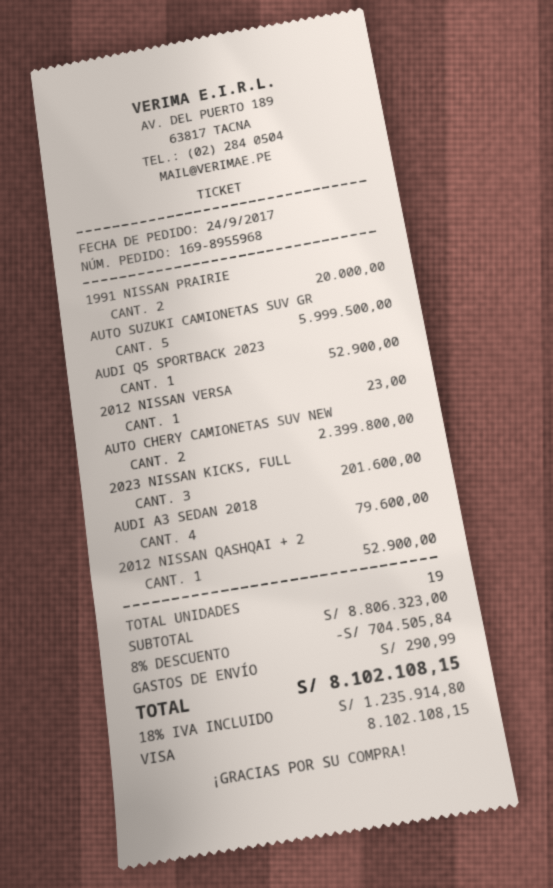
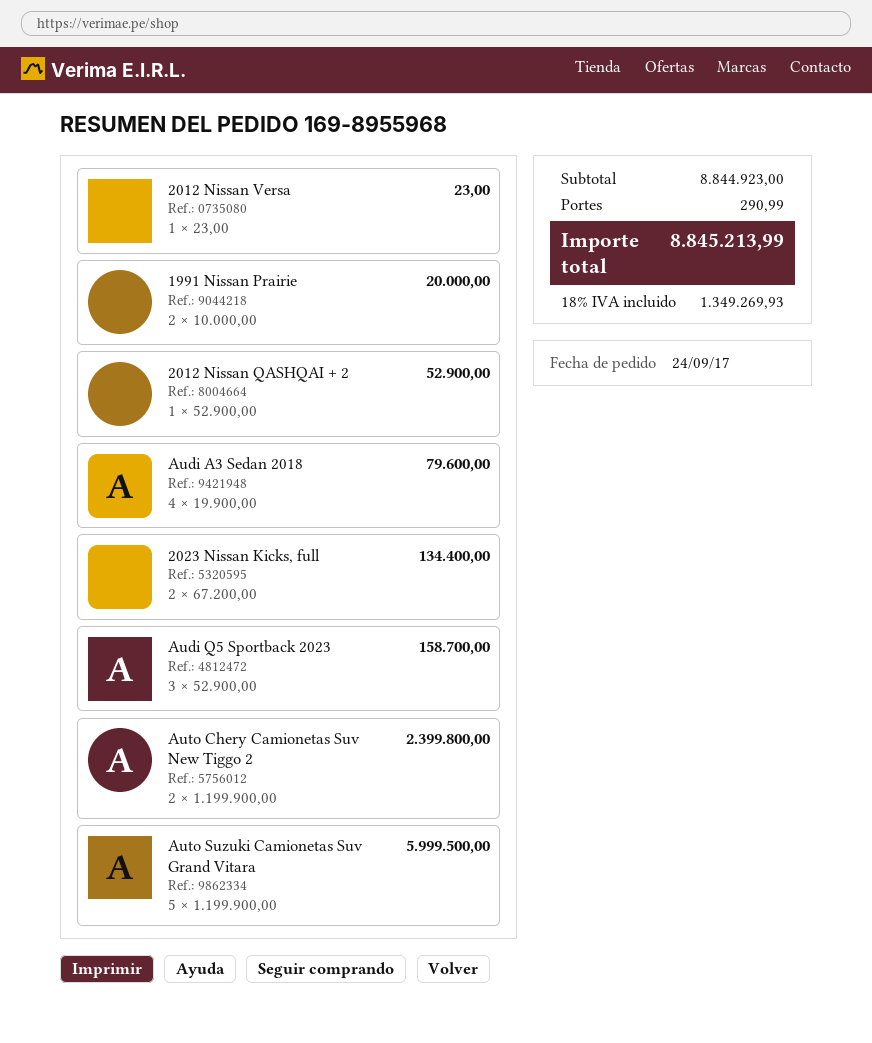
AUDI Q5 SPORTBACK 2023: 1 for 52900.00 -> 3 for 158700.00
2023 NISSAN KICKS, FULL: 3 for 201600.00 -> 2 for 134400.00
subtotal: 8806323.00 -> 8844923.00
discount: 8% = 704505.84 -> none
tax: 18% = 1235914.80 -> 18% = 1349269.93
total: 8102108.15 -> 8845213.99

